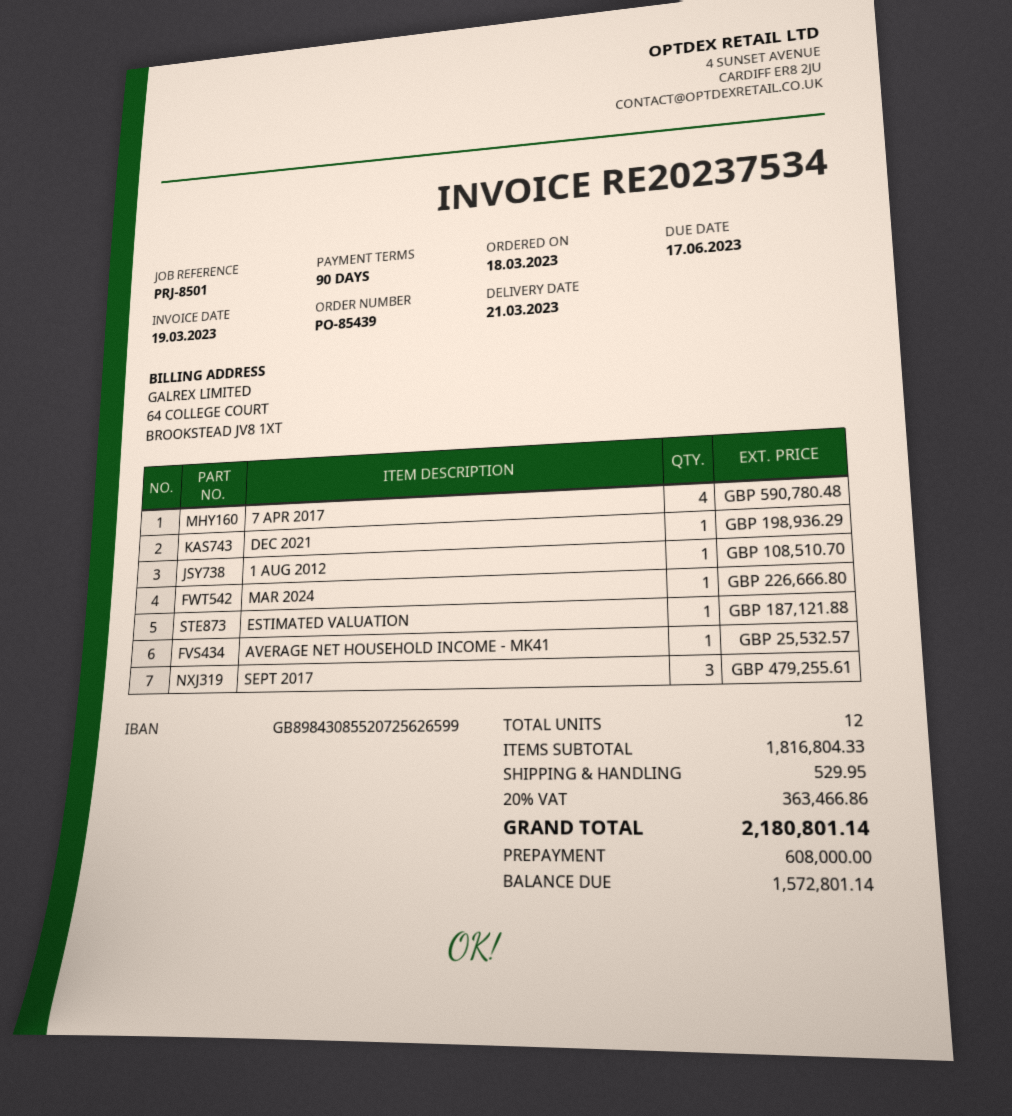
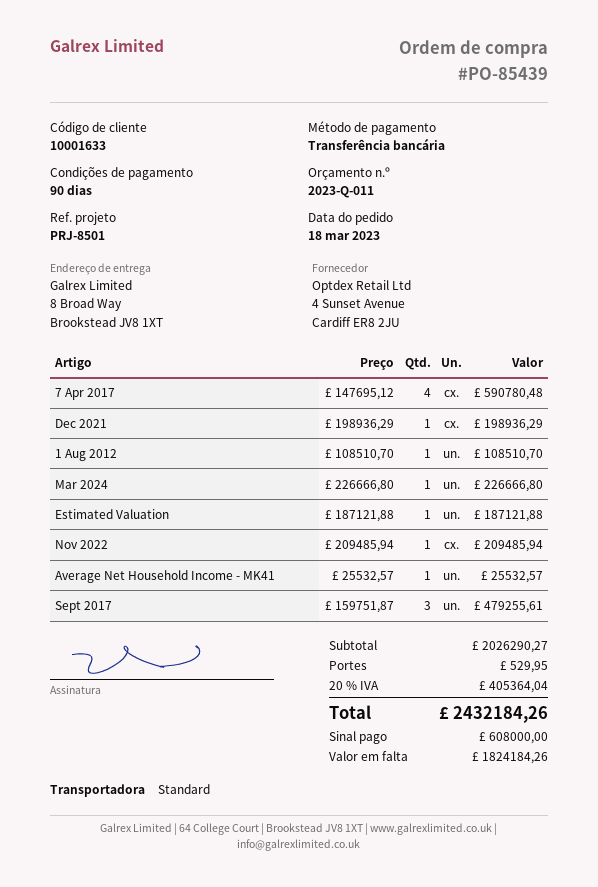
Nov 2022: none -> 1 for 209485.94
subtotal: 1816804.33 -> 2026290.27
tax: 20% = 363466.86 -> 20% = 405364.04
total: 2180801.14 -> 2432184.26
balance: 1572801.14 -> 1824184.26

